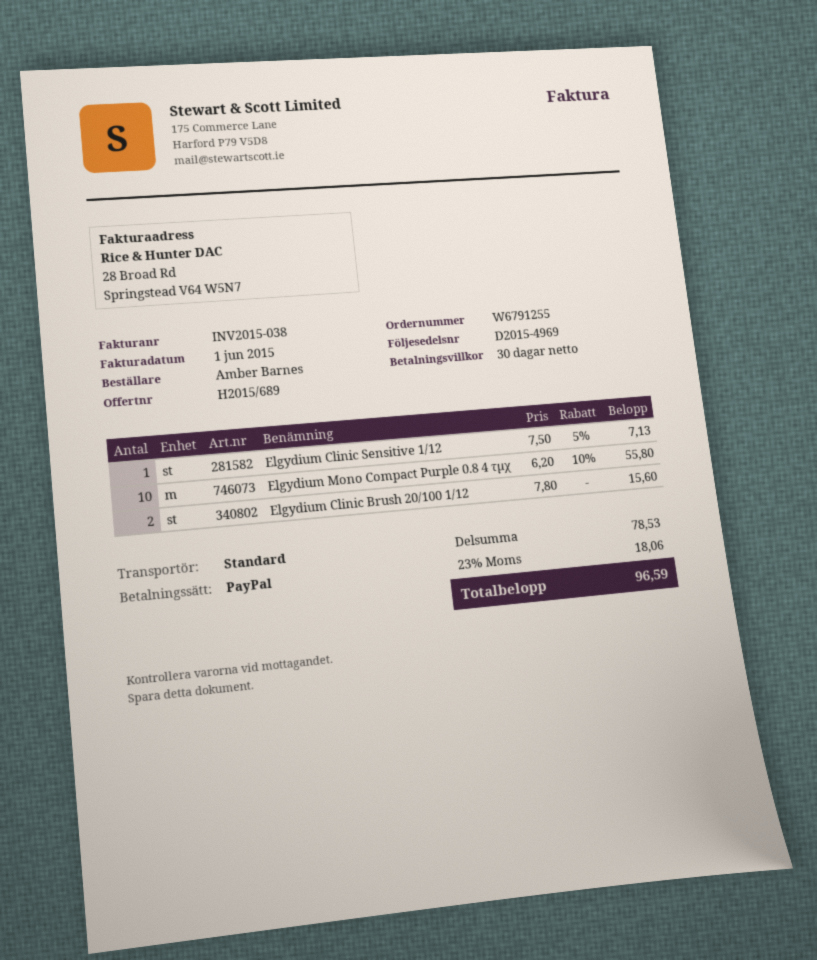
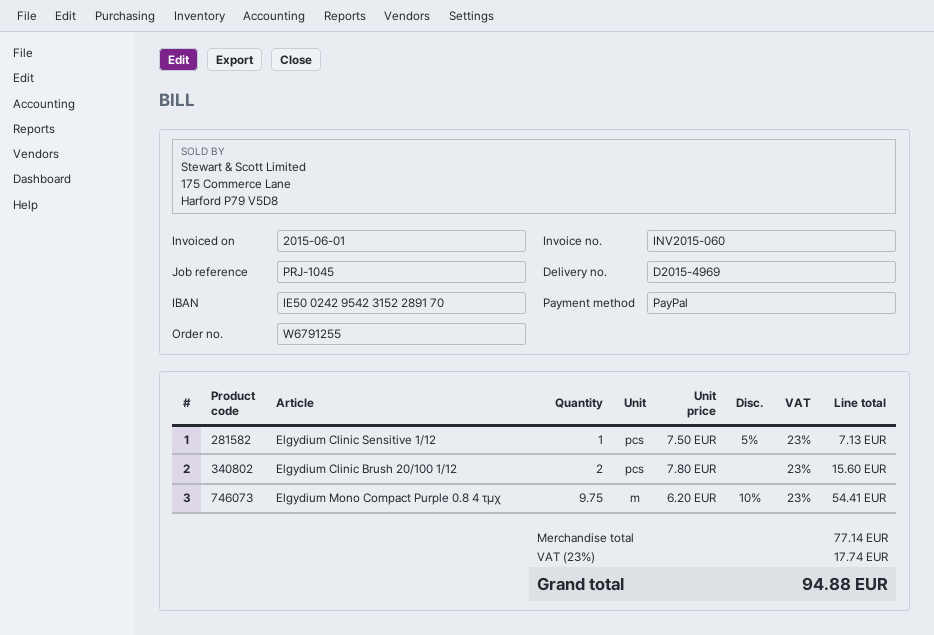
invoice number: INV2015-038 -> INV2015-060
Elgydium Mono Compact Purple 0.8 4 τμχ: 10 x 6.20 - 10% = 55.80 -> 9.75 x 6.20 - 10% = 54.41
subtotal: 78.53 -> 77.14
tax: 23% = 18.06 -> 23% = 17.74
total: 96.59 -> 94.88

